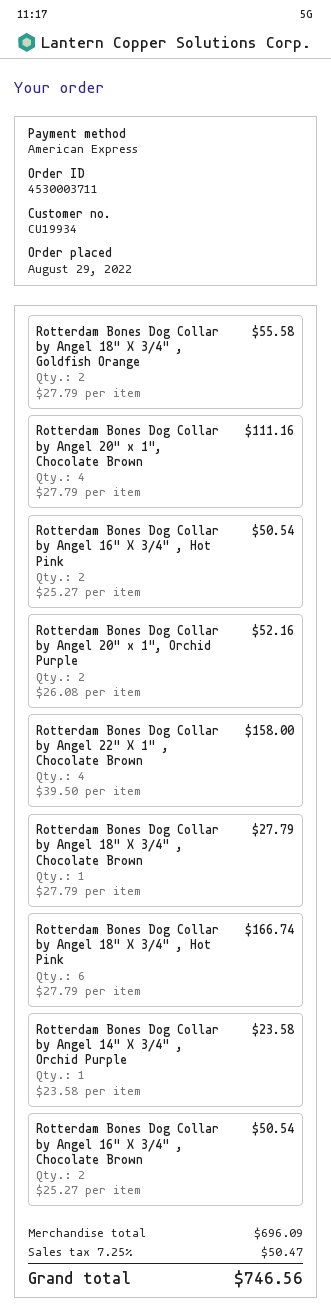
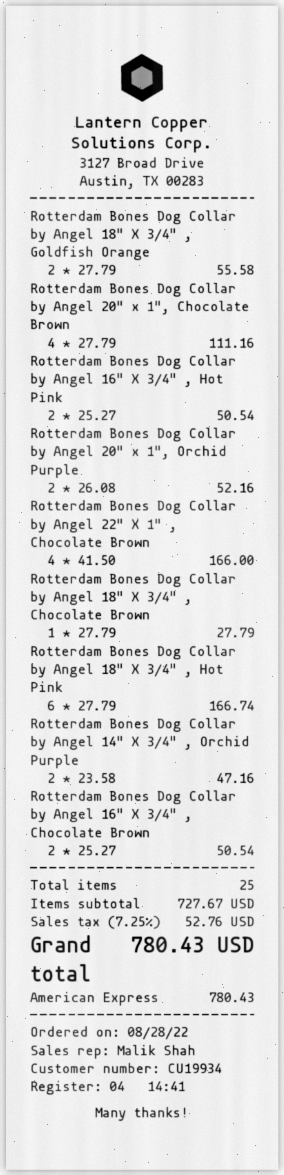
order date: 2022-08-29 -> 2022-08-28
Rotterdam Bones Dog Collar by Angel 22" X 1" , Chocolate Brown: 4 x 39.50 = 158.00 -> 4 x 41.50 = 166.00
Rotterdam Bones Dog Collar by Angel 14" X 3/4" , Orchid Purple: 1 x 23.58 = 23.58 -> 2 x 23.58 = 47.16
subtotal: 696.09 -> 727.67
tax: 7.25% = 50.47 -> 7.25% = 52.76
total: 746.56 -> 780.43

